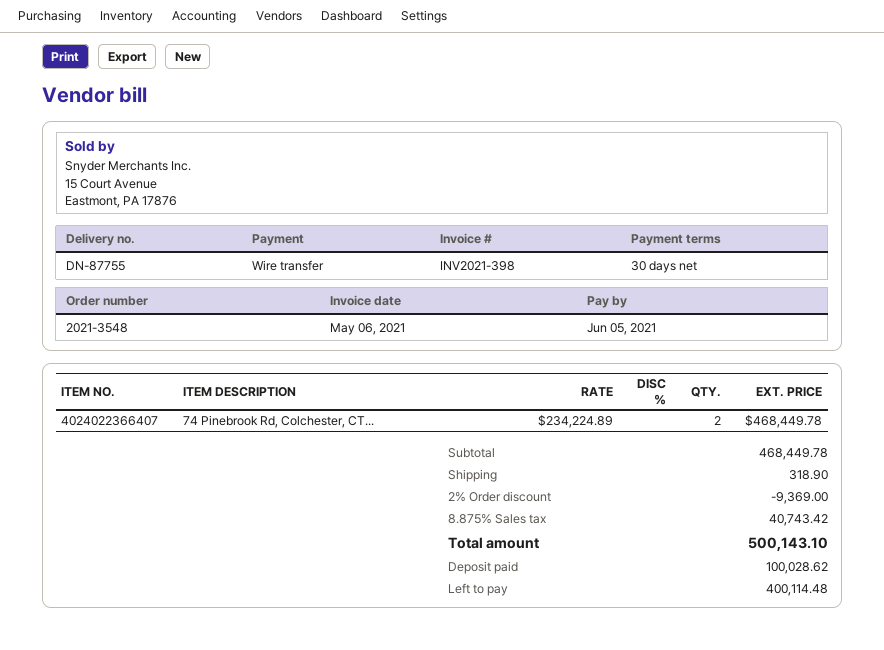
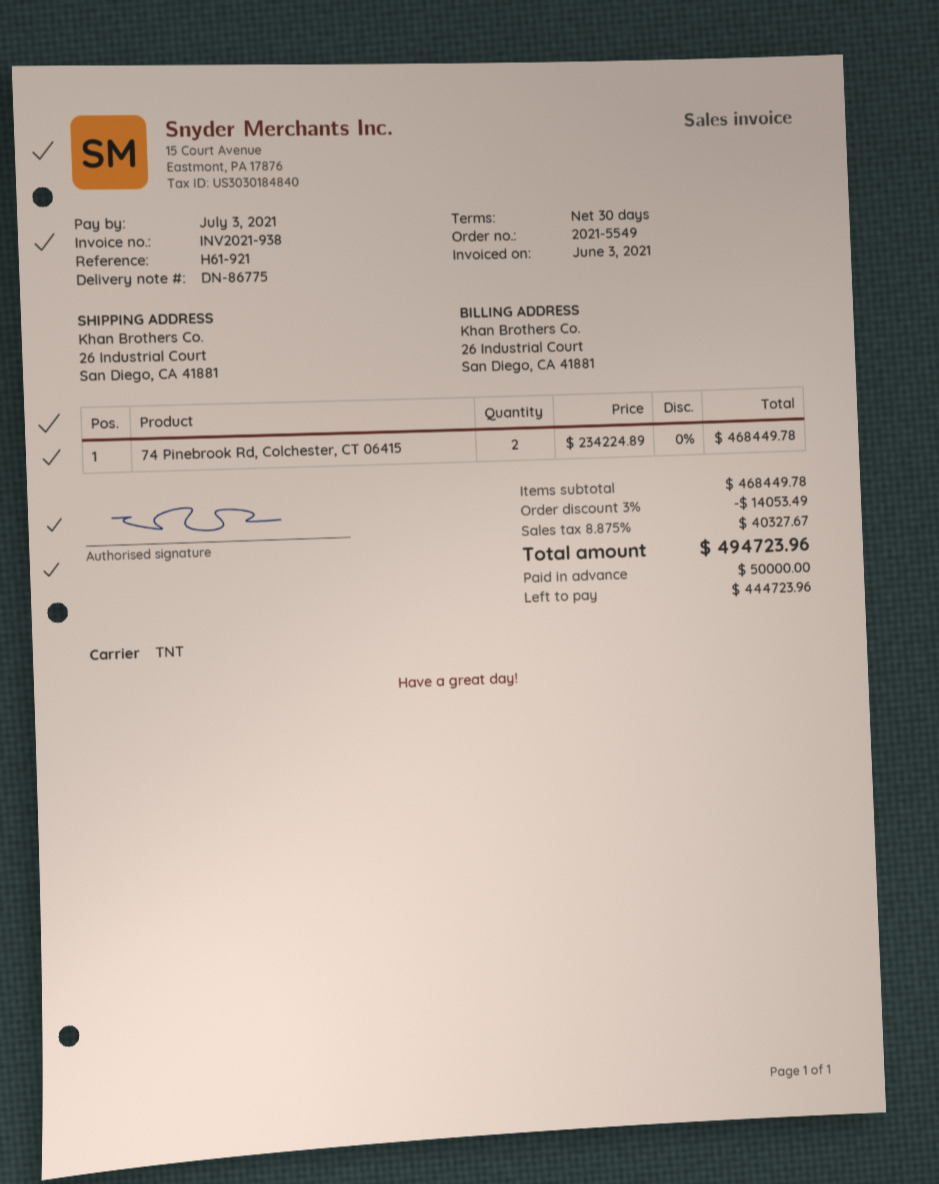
order number: 2021-3548 -> 2021-5549
delivery note number: DN-87755 -> DN-86775
invoice number: INV2021-398 -> INV2021-938
invoice date: 2021-05-06 -> 2021-06-03
due date: 2021-06-05 -> 2021-07-03
discount: 2% = 9369.00 -> 3% = 14053.49
shipping: 318.90 -> none
tax: 8.875% = 40743.42 -> 8.875% = 40327.67
total: 500143.10 -> 494723.96
deposit: 100028.62 -> 50000.00
balance: 400114.48 -> 444723.96

